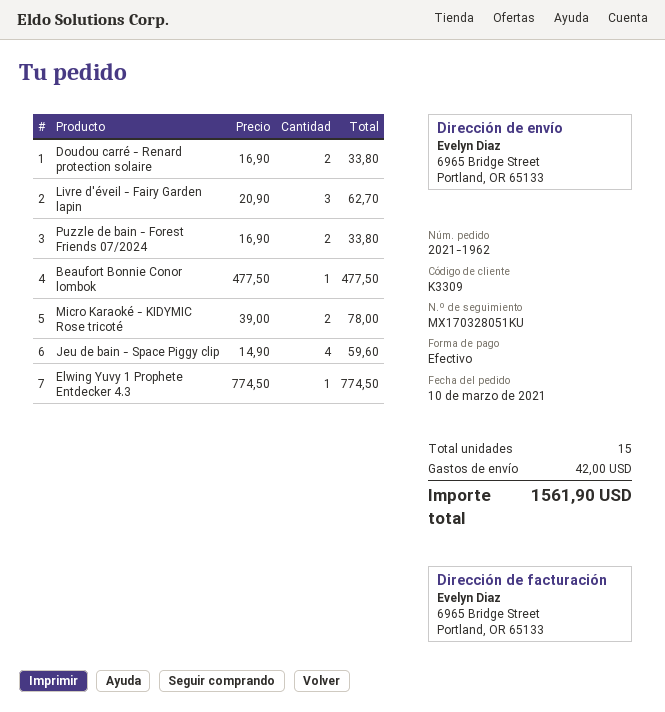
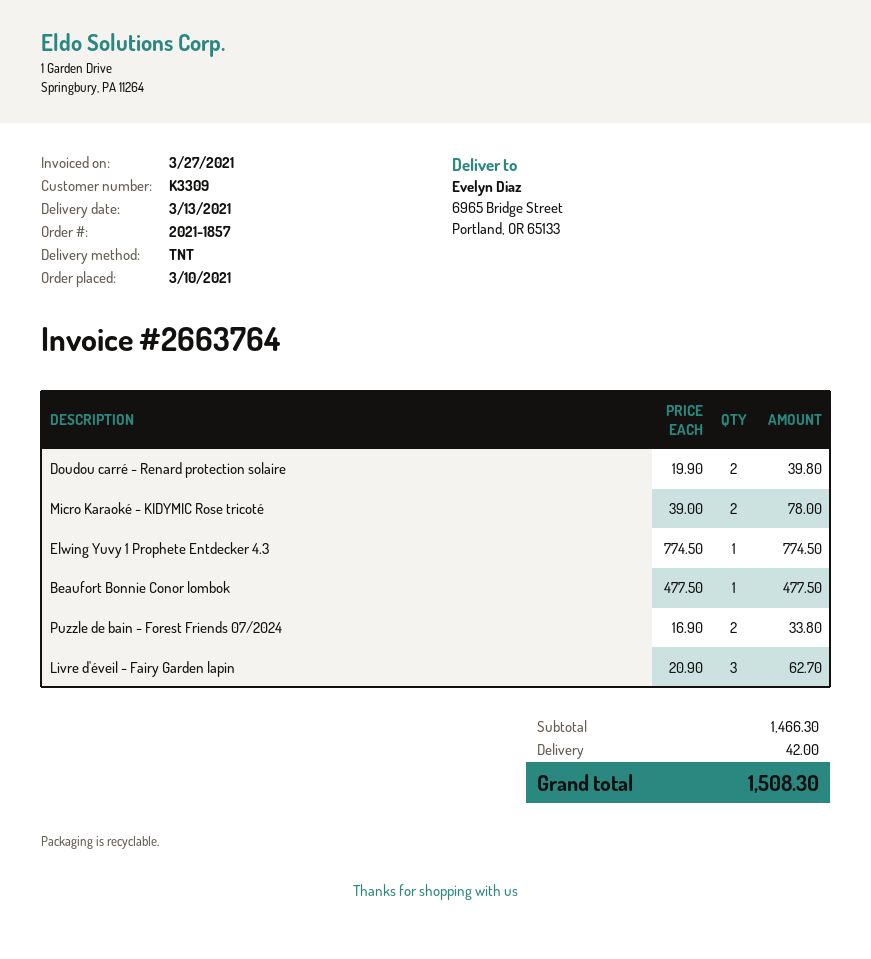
order number: 2021-1962 -> 2021-1857
Doudou carré - Renard protection solaire: 2 x 16.90 = 33.80 -> 2 x 19.90 = 39.80
Jeu de bain - Space Piggy clip: 4 x 14.90 = 59.60 -> none
total: 1561.90 -> 1508.30

